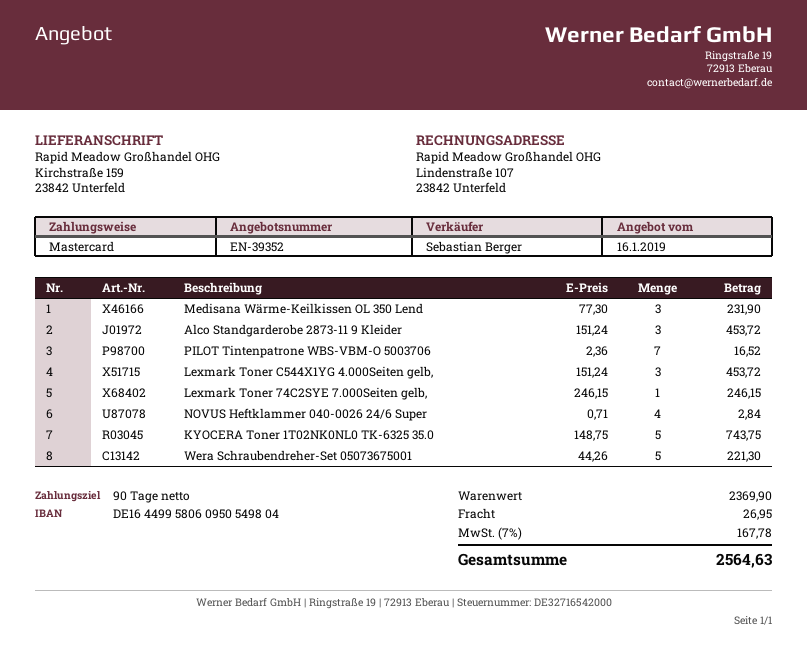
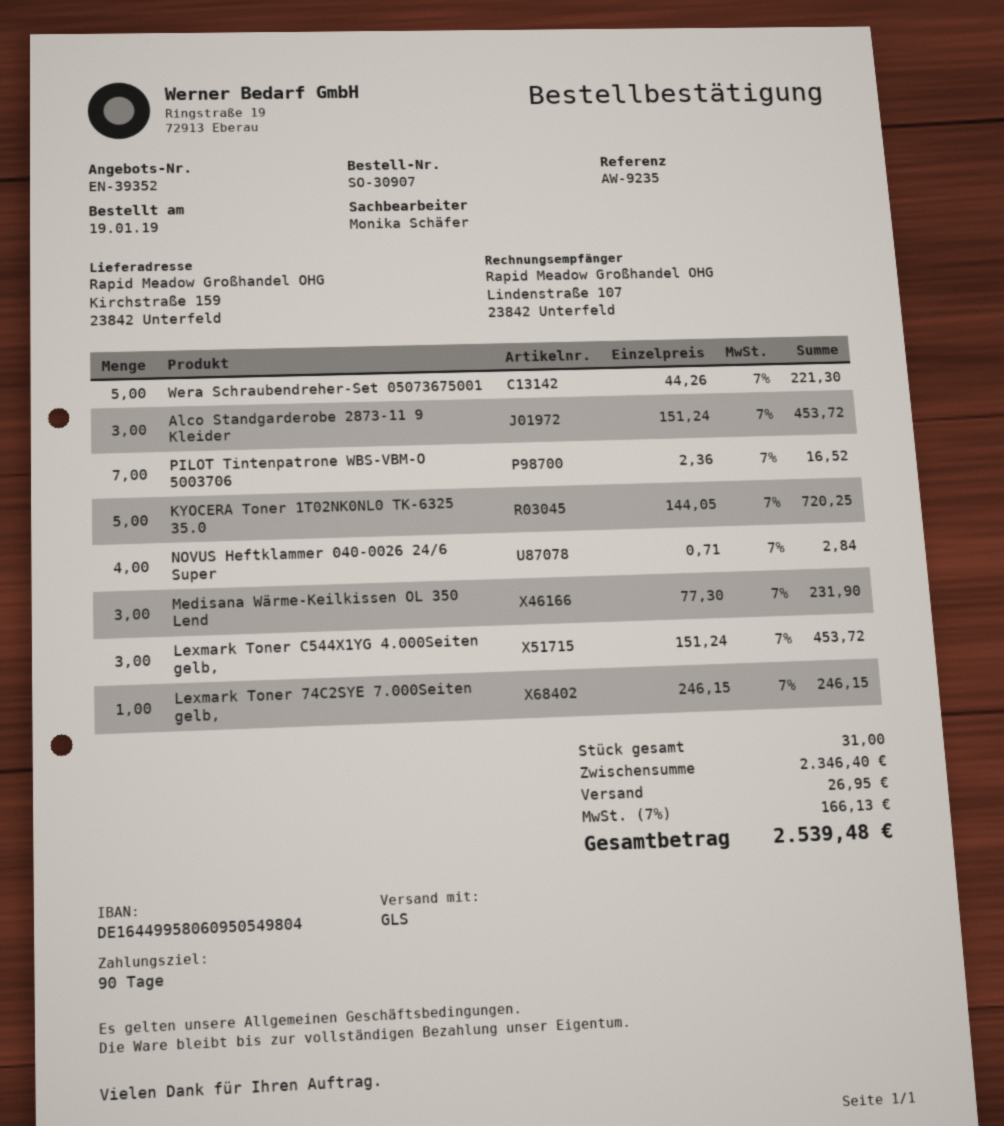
sales rep: Sebastian Berger -> Monika Schäfer
KYOCERA Toner 1T02NK0NL0 TK-6325 35.0: 5 x 148.75 = 743.75 -> 5 x 144.05 = 720.25
subtotal: 2369.90 -> 2346.40
tax: 7% = 167.78 -> 7% = 166.13
total: 2564.63 -> 2539.48

